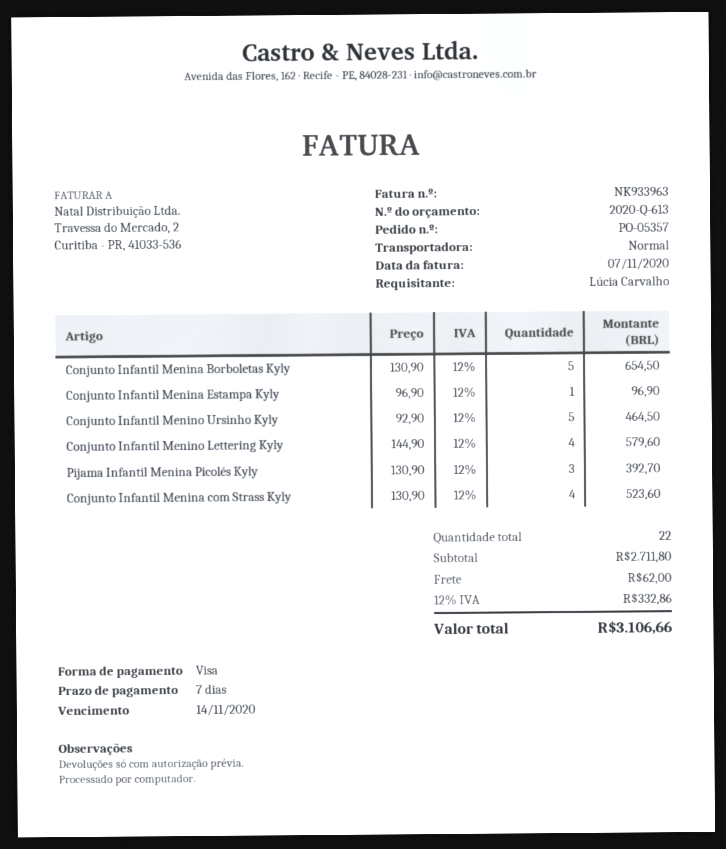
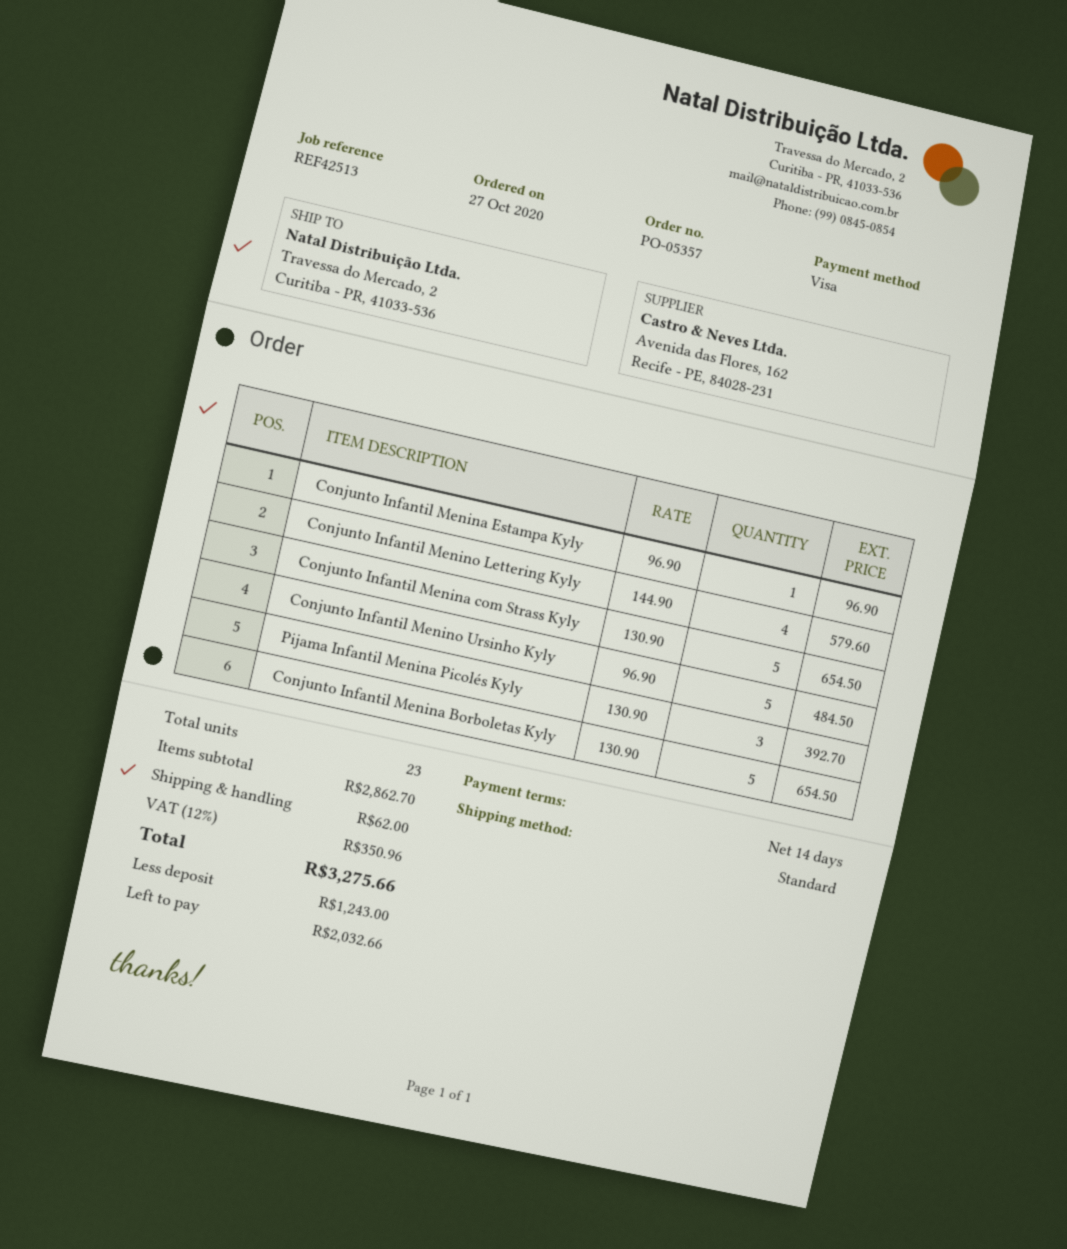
payment terms: 7 days -> 14 days
Conjunto Infantil Menino Ursinho Kyly: 5 x 92.90 = 464.50 -> 5 x 96.90 = 484.50
Conjunto Infantil Menina com Strass Kyly: 4 x 130.90 = 523.60 -> 5 x 130.90 = 654.50
total quantity: 22 -> 23
subtotal: 2711.80 -> 2862.70
tax: 12% = 332.86 -> 12% = 350.96
total: 3106.66 -> 3275.66

